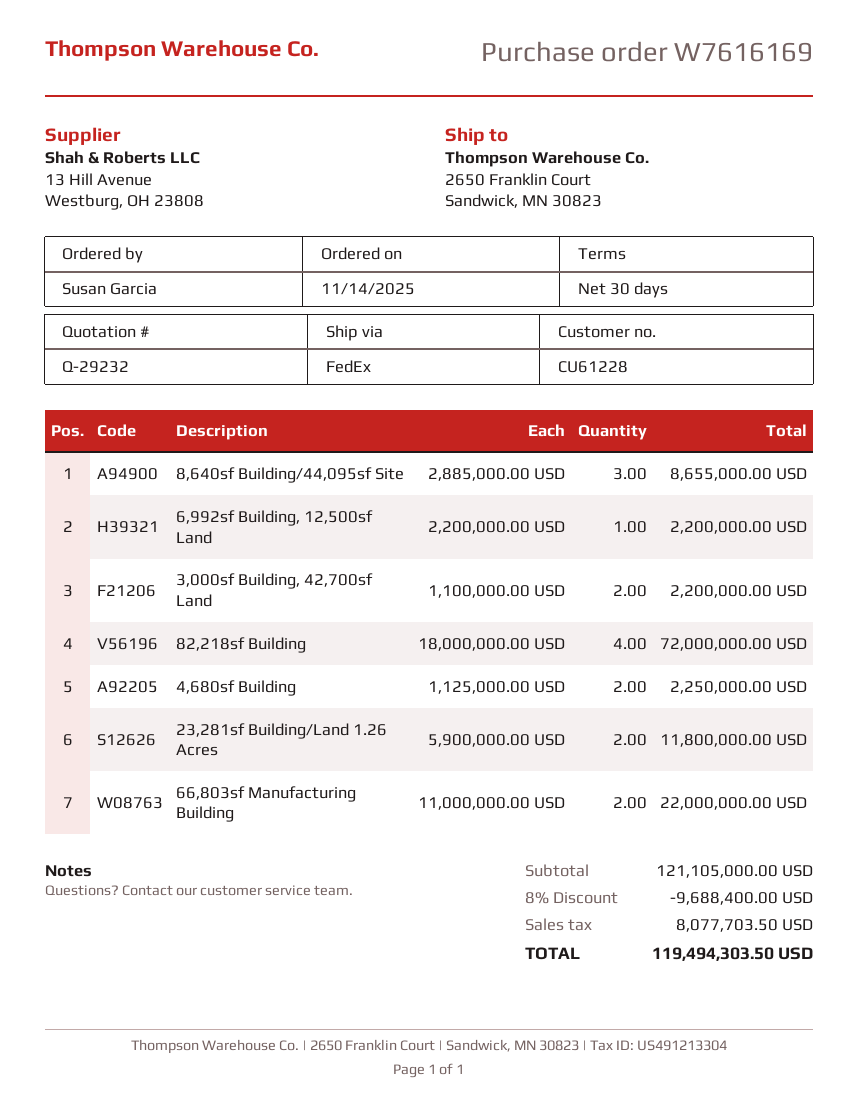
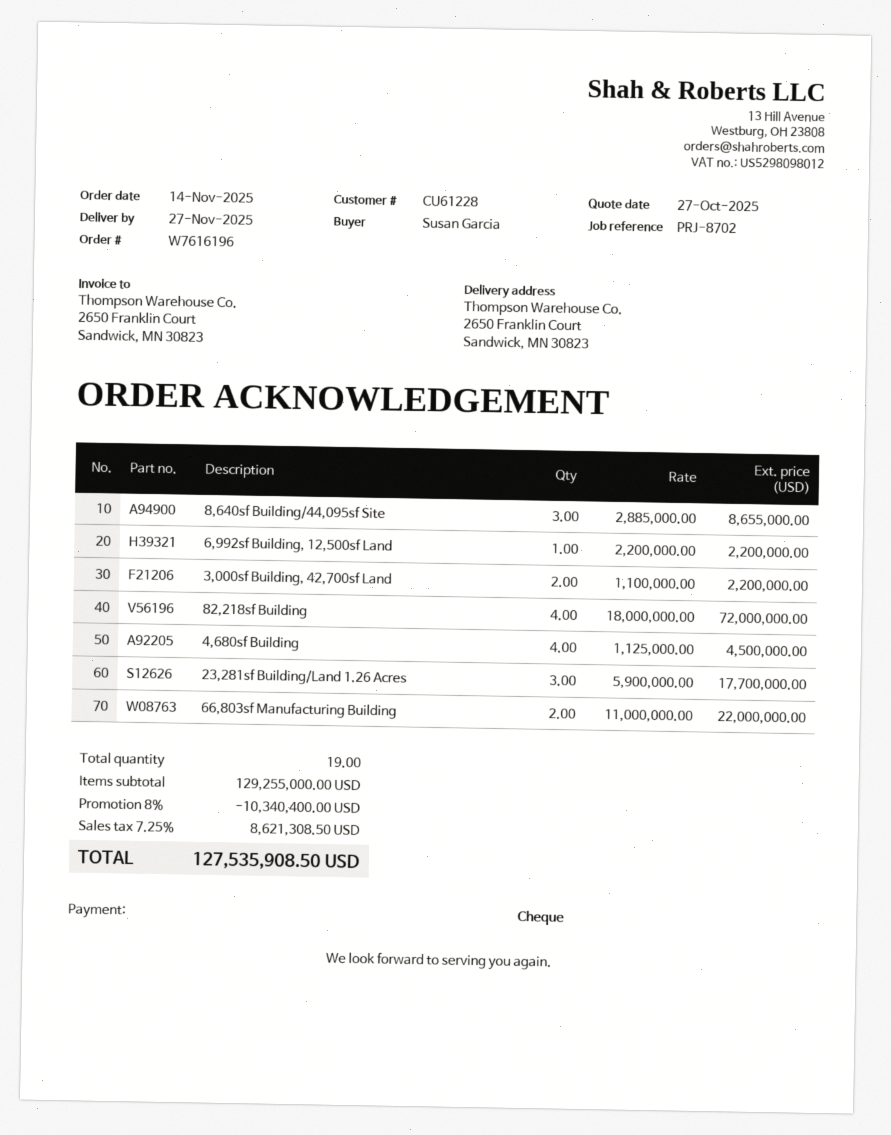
order number: W7616169 -> W7616196
4,680sf Building: 2 x 1125000.00 = 2250000.00 -> 4 x 1125000.00 = 4500000.00
23,281sf Building/Land 1.26 Acres: 2 x 5900000.00 = 11800000.00 -> 3 x 5900000.00 = 17700000.00
subtotal: 121105000.00 -> 129255000.00
discount: 8% = 9688400.00 -> 8% = 10340400.00
tax: 8077703.50 -> 8621308.50
total: 119494303.50 -> 127535908.50

